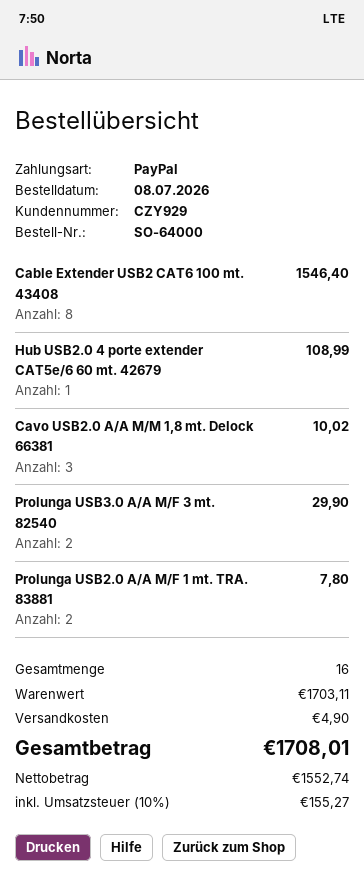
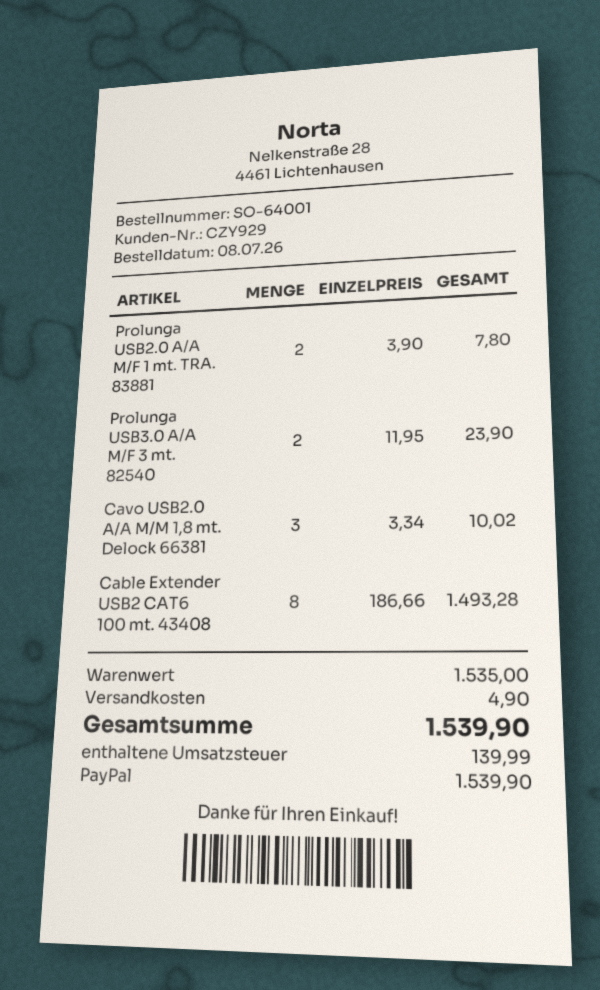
order number: SO-64000 -> SO-64001
Cable Extender USB2 CAT6 100 mt. 43408: 8 for 1546.40 -> 8 for 1493.28
Hub USB2.0 4 porte extender CAT5e/6 60 mt. 42679: 1 for 108.99 -> none
Prolunga USB3.0 A/A M/F 3 mt. 82540: 2 for 29.90 -> 2 for 23.90
subtotal: 1703.11 -> 1535.00
tax: 155.27 -> 139.99
total: 1708.01 -> 1539.90

